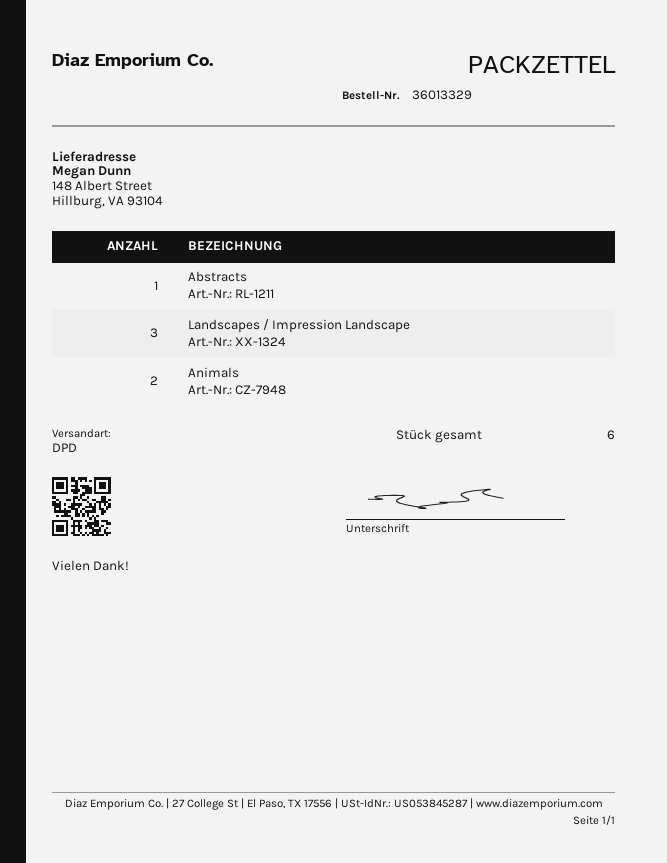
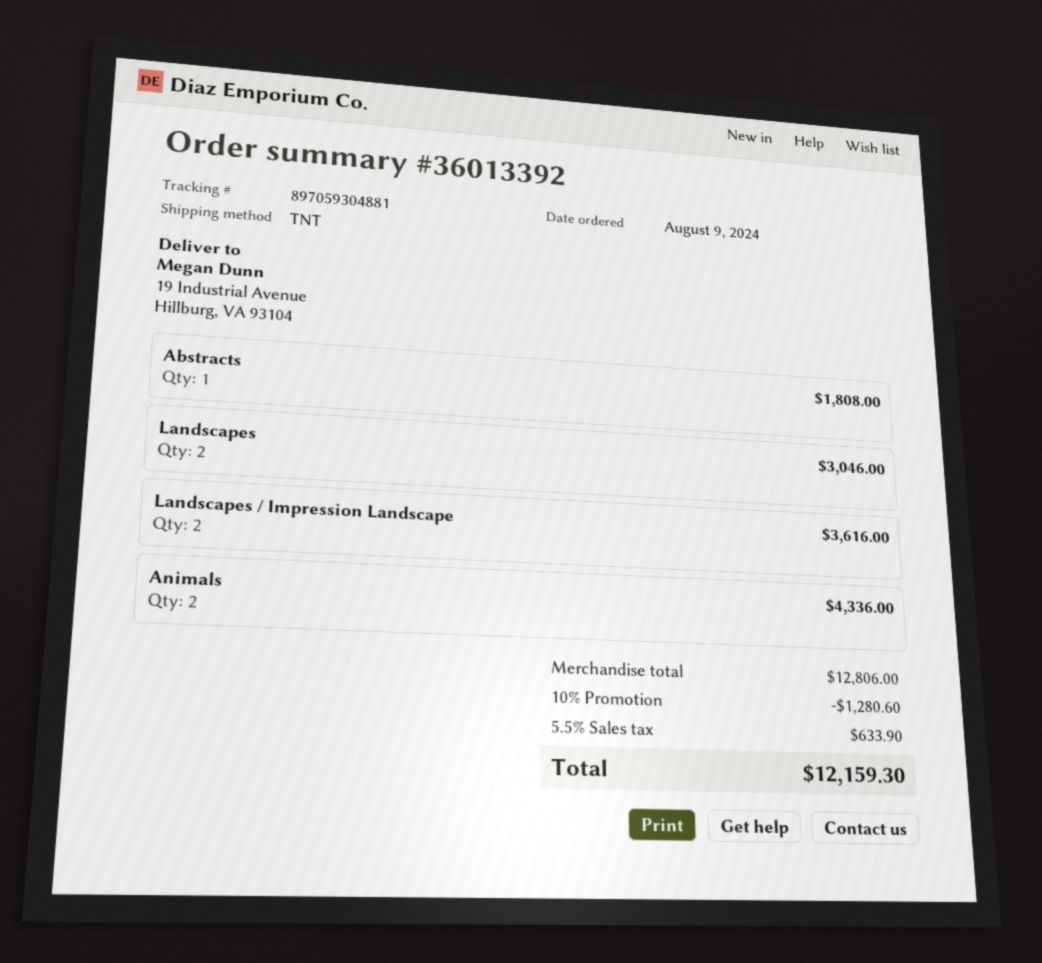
order number: 36013329 -> 36013392
shipping method: DPD -> TNT
ship to: 148 Albert Street, Hillburg, VA 93104 -> 19 Industrial Avenue, Hillburg, VA 93104
Landscapes / Impression Landscape: 3 -> 2
Landscapes: none -> 2

